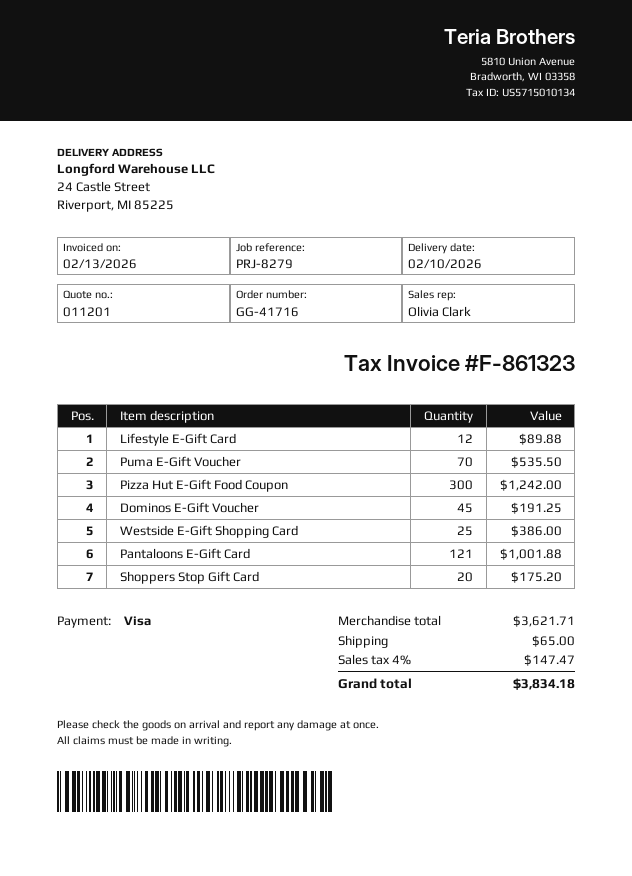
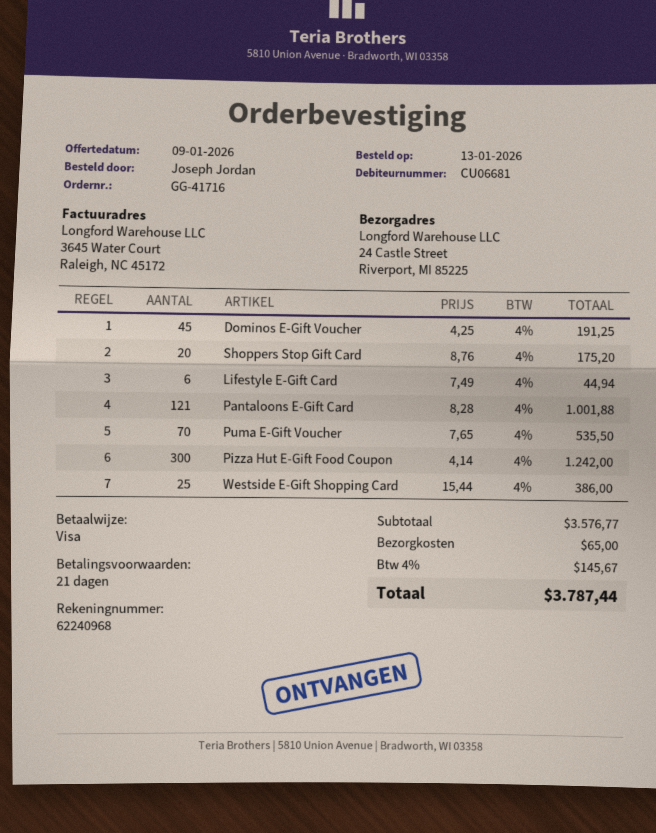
Lifestyle E-Gift Card: 12 for 89.88 -> 6 for 44.94
subtotal: 3621.71 -> 3576.77
tax: 4% = 147.47 -> 4% = 145.67
total: 3834.18 -> 3787.44

